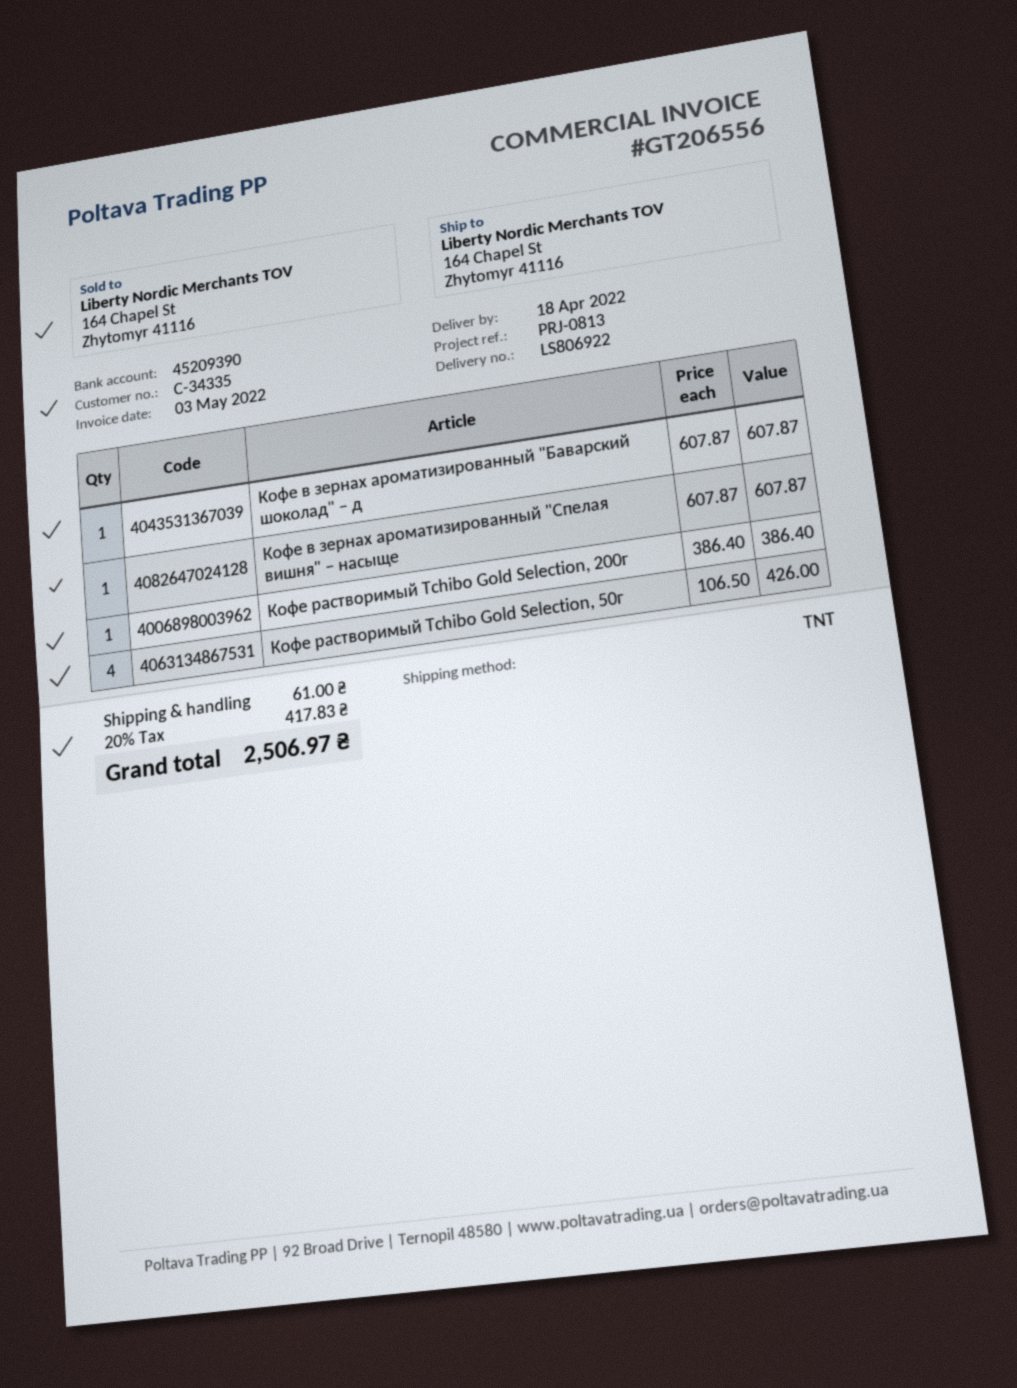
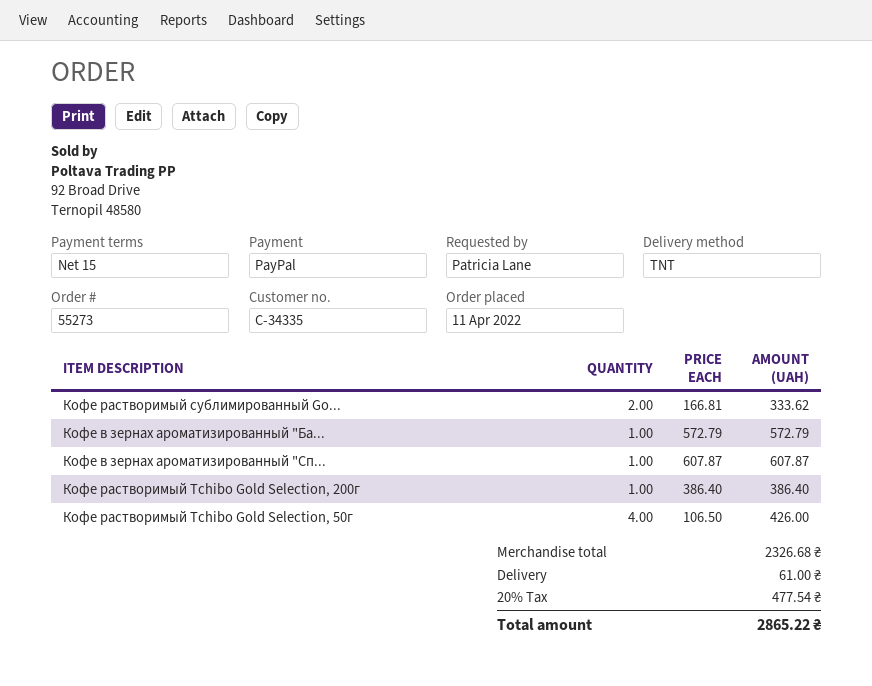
Кофе в зернах ароматизированный "Баварский шоколад" – д: 1 x 607.87 = 607.87 -> 1 x 572.79 = 572.79
Кофе растворимый сублимированный Go...: none -> 2 x 166.81 = 333.62
tax: 20% = 417.83 -> 20% = 477.54
total: 2506.97 -> 2865.22

